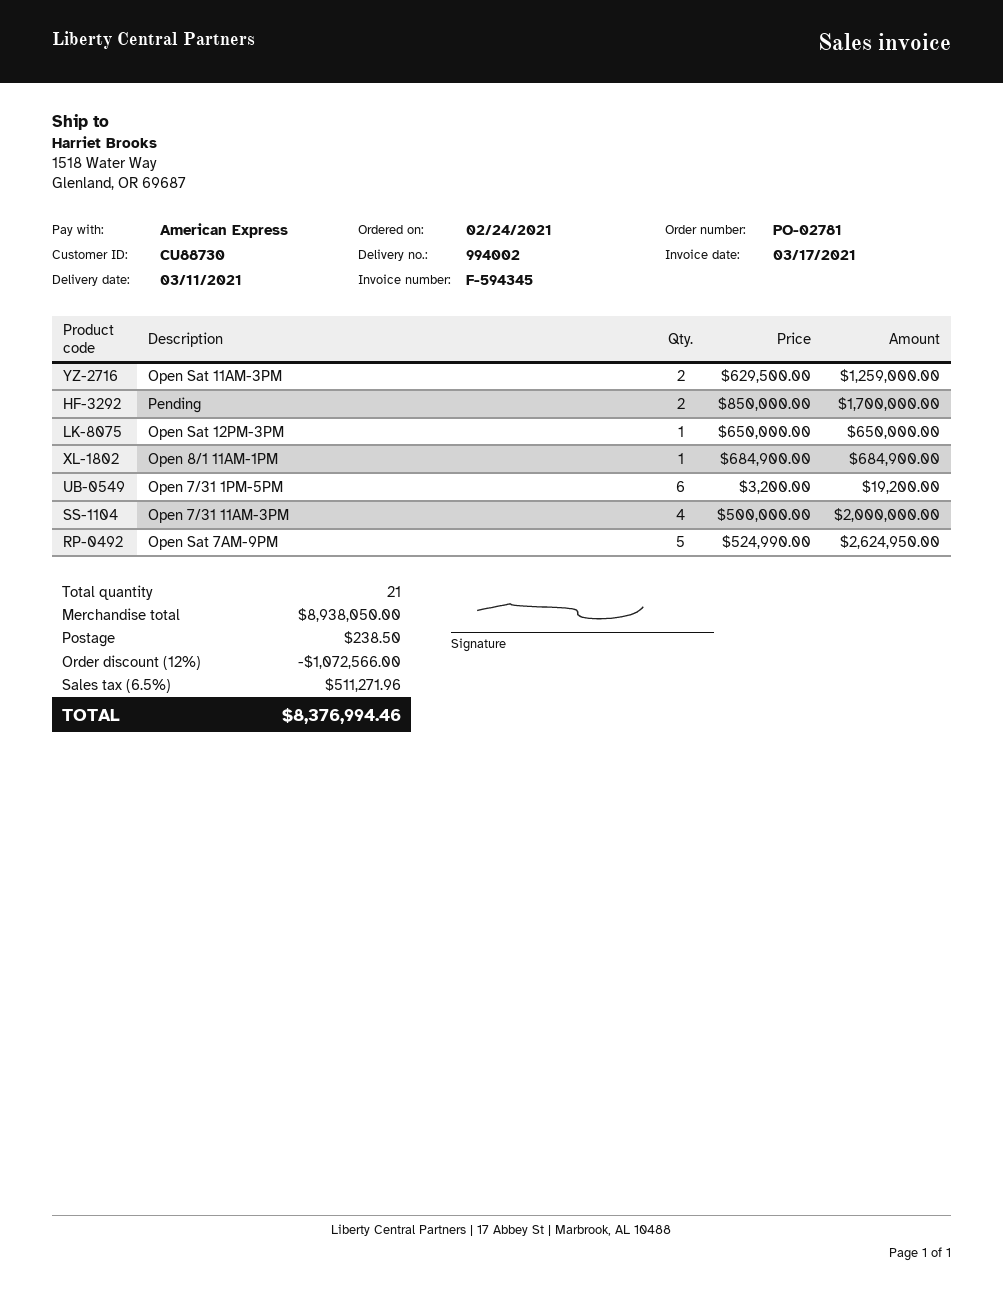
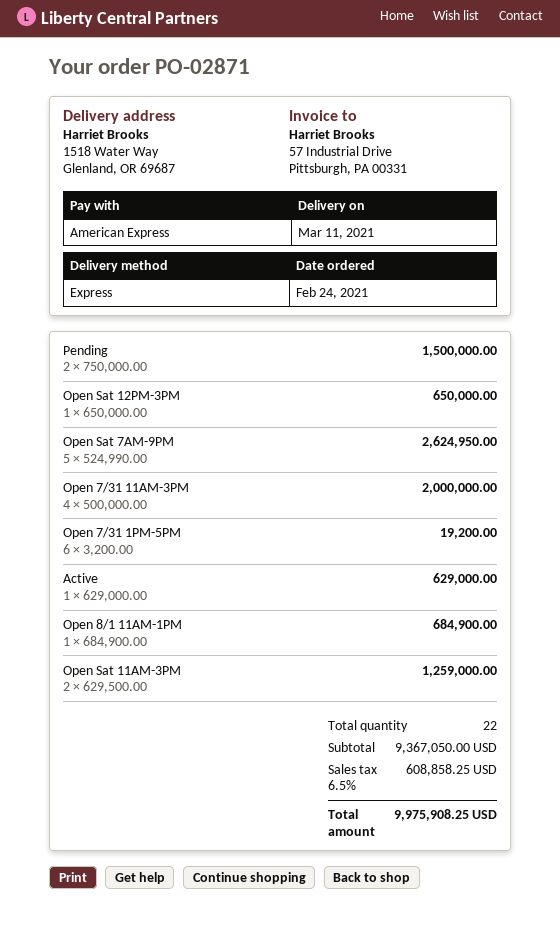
order number: PO-02781 -> PO-02871
Pending: 2 x 850000.00 = 1700000.00 -> 2 x 750000.00 = 1500000.00
Active: none -> 1 x 629000.00 = 629000.00
total quantity: 21 -> 22
subtotal: 8938050.00 -> 9367050.00
discount: 12% = 1072566.00 -> none
shipping: 238.50 -> none
tax: 6.5% = 511271.96 -> 6.5% = 608858.25
total: 8376994.46 -> 9975908.25

